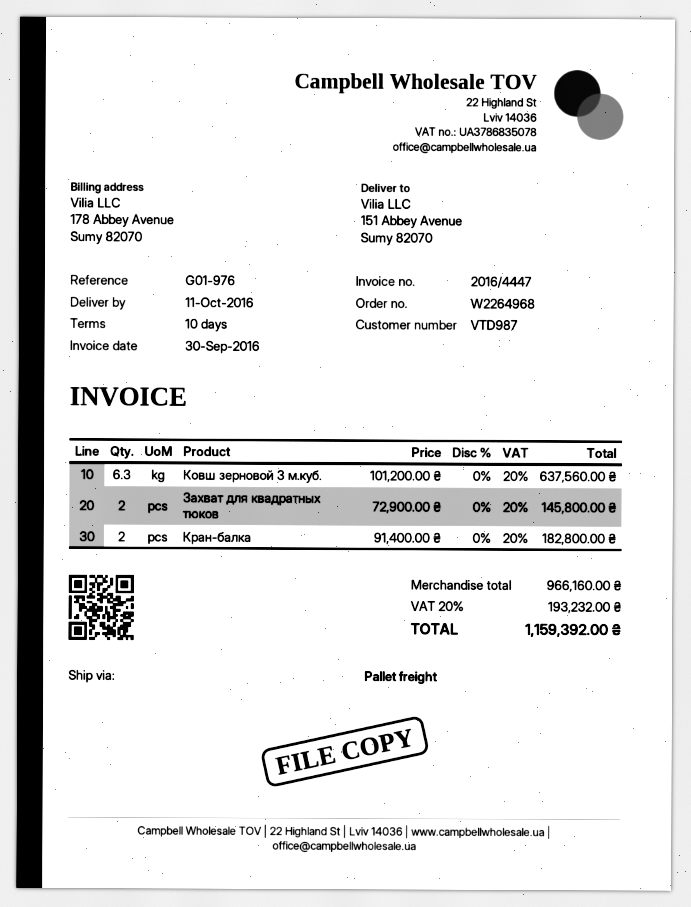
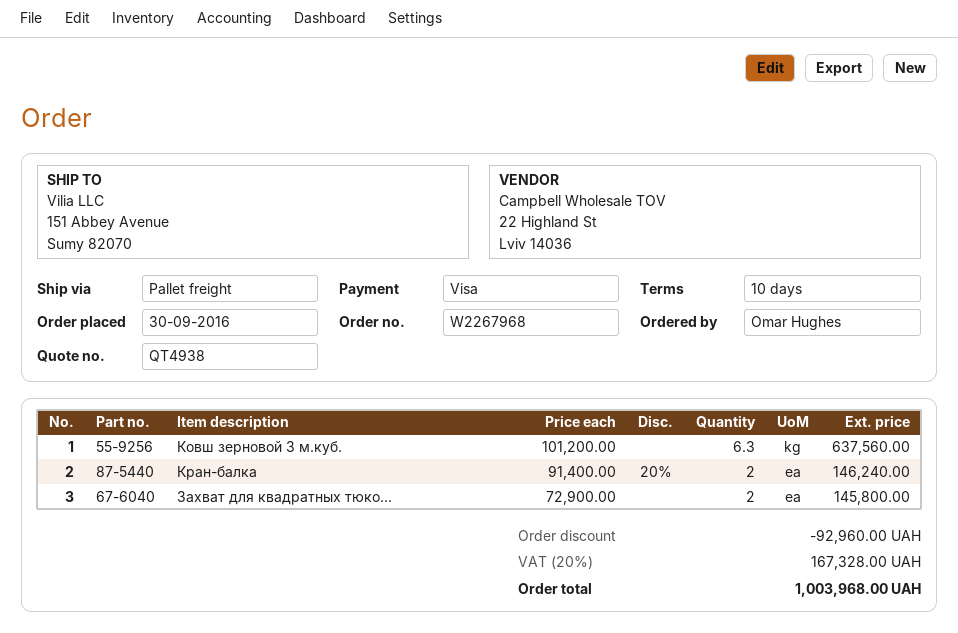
order number: W2264968 -> W2267968
Кран-балка: 2 x 91400.00 = 182800.00 -> 2 x 91400.00 - 20% = 146240.00
discount: none -> 92960.00
tax: 20% = 193232.00 -> 20% = 167328.00
total: 1159392.00 -> 1003968.00

